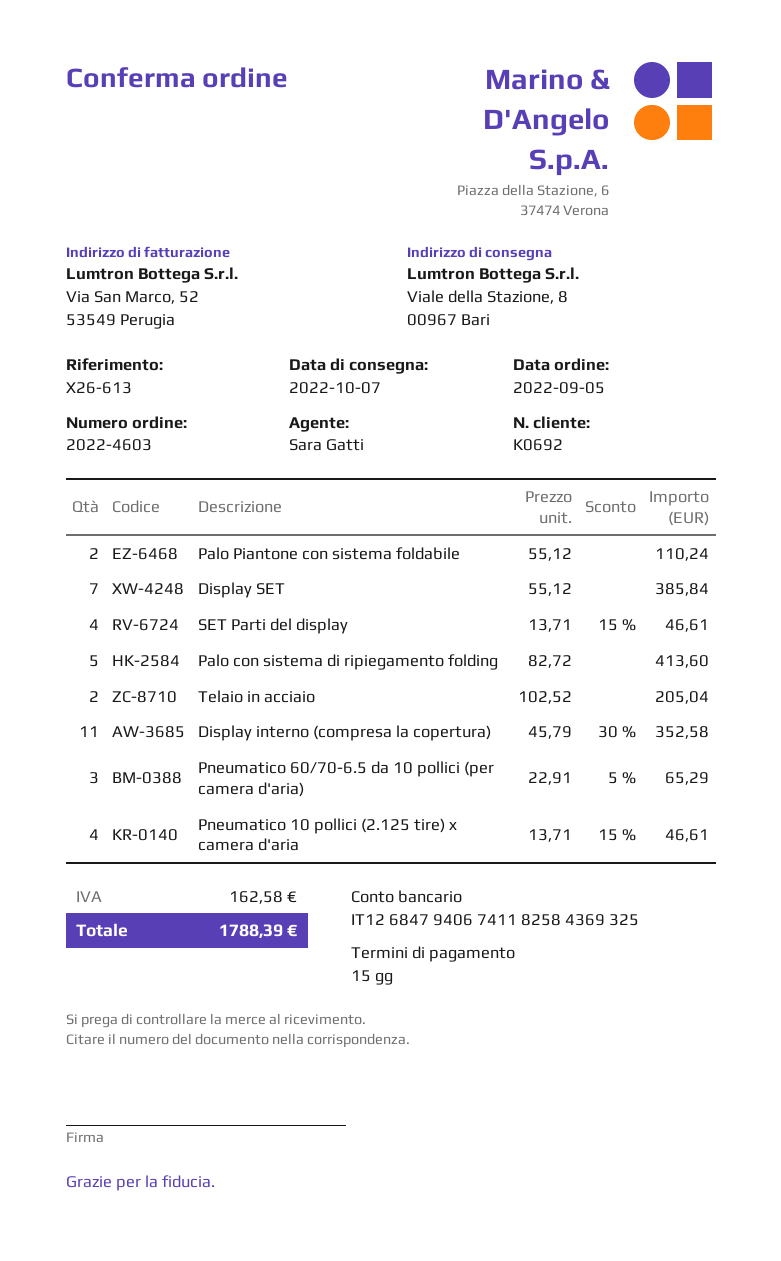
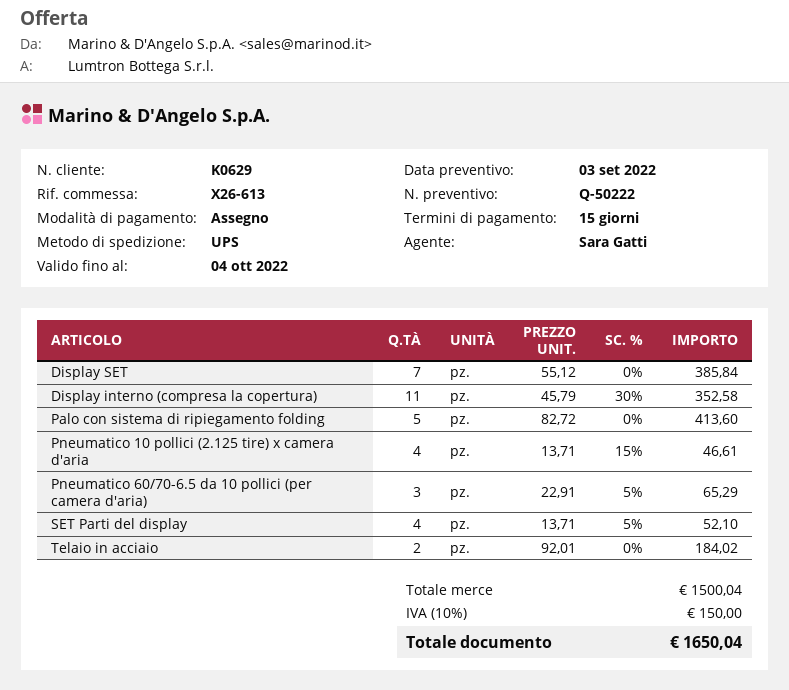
customer number: K0692 -> K0629
Palo Piantone con sistema foldabile: 2 x 55.12 = 110.24 -> none
SET Parti del display: 4 x 13.71 - 15% = 46.61 -> 4 x 13.71 - 5% = 52.10
Telaio in acciaio: 2 x 102.52 = 205.04 -> 2 x 92.01 = 184.02
tax: 162.58 -> 150.00
total: 1788.39 -> 1650.04

